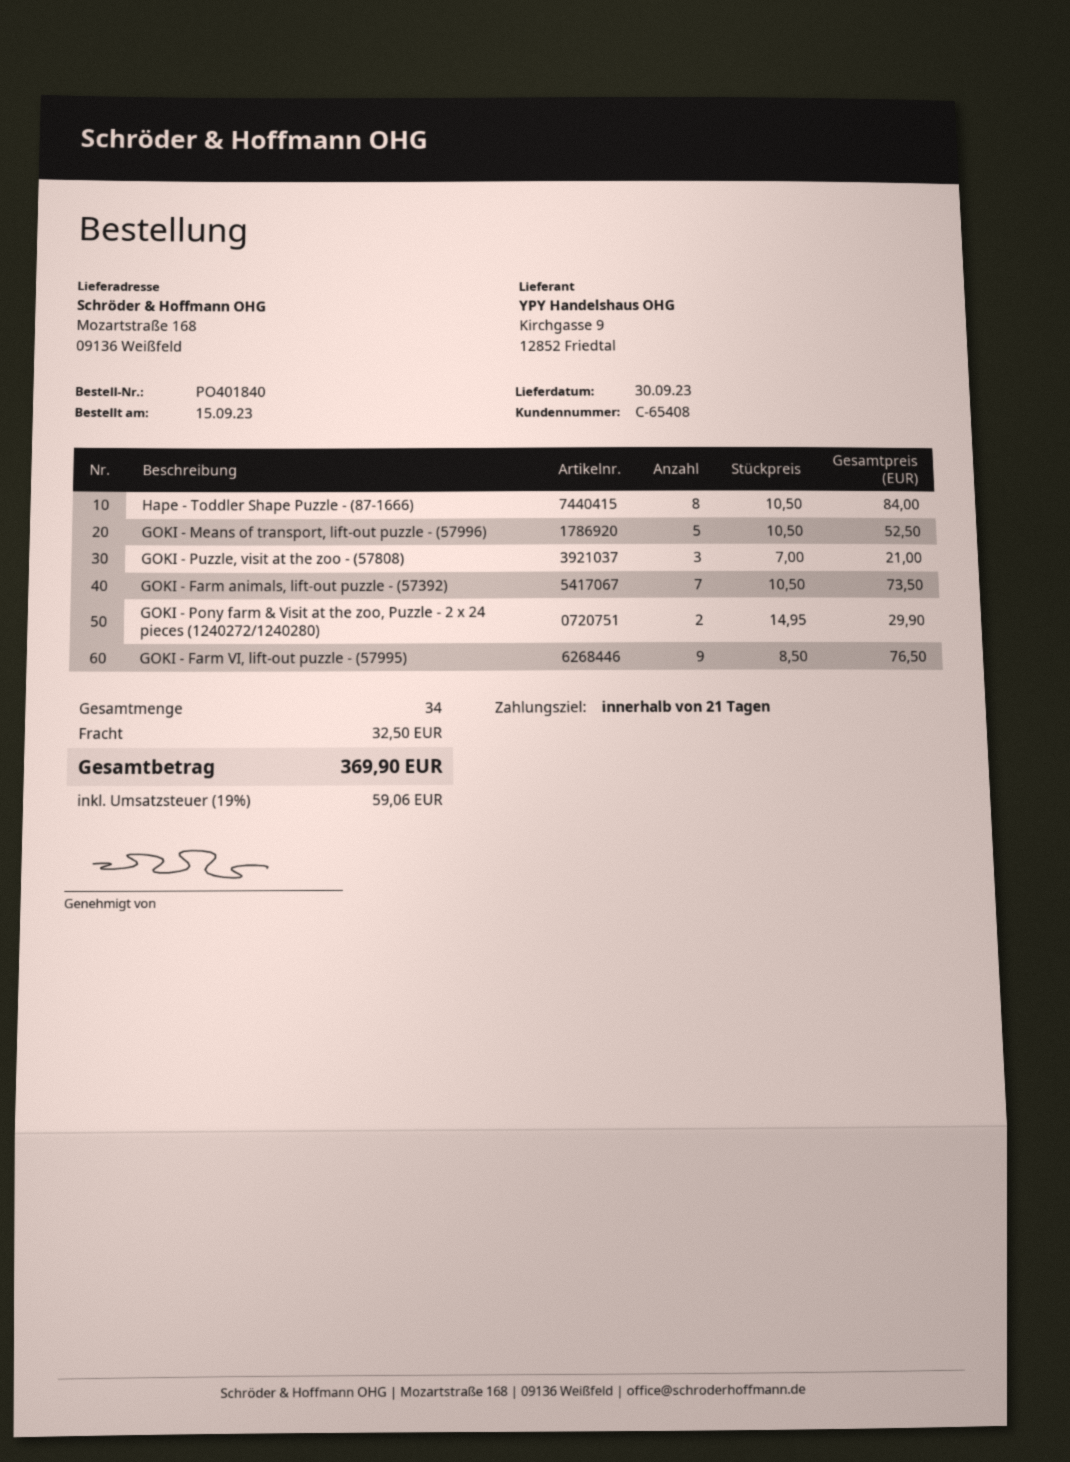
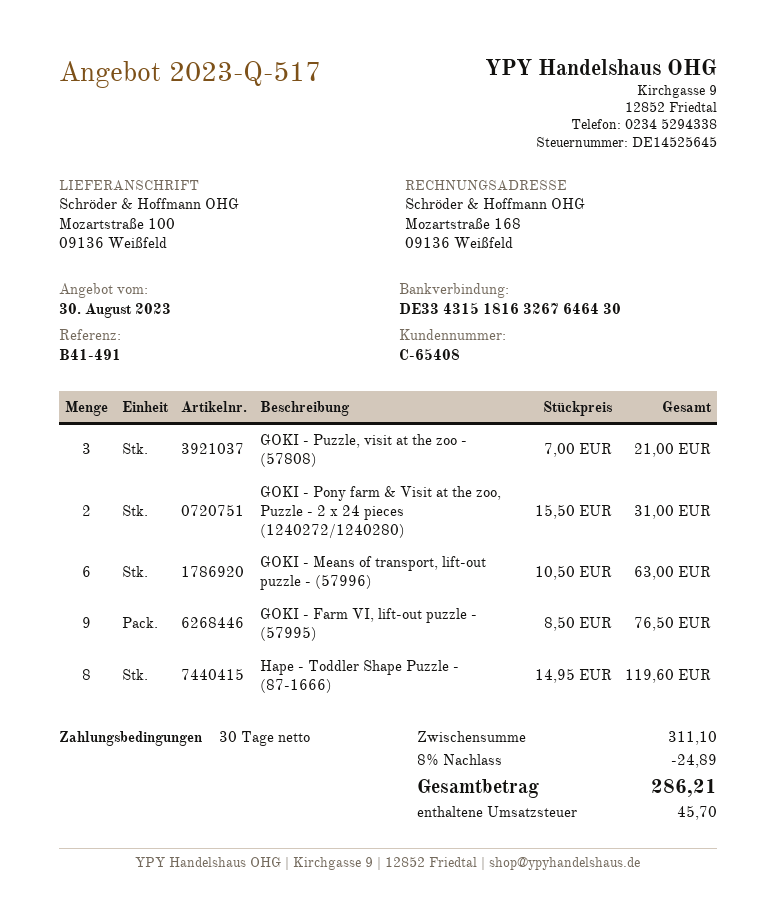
payment terms: 21 days -> 30 days
ship to: Mozartstraße 168, 09136 Weißfeld -> Mozartstraße 100, 09136 Weißfeld
Hape - Toddler Shape Puzzle - (87-1666): 8 x 10.50 = 84.00 -> 8 x 14.95 = 119.60
GOKI - Means of transport, lift-out puzzle - (57996): 5 x 10.50 = 52.50 -> 6 x 10.50 = 63.00
GOKI - Farm animals, lift-out puzzle - (57392): 7 x 10.50 = 73.50 -> none
GOKI - Pony farm & Visit at the zoo, Puzzle - 2 x 24 pieces (1240272/1240280): 2 x 14.95 = 29.90 -> 2 x 15.50 = 31.00
discount: none -> 8% = 24.89
shipping: 32.50 -> none
tax: 59.06 -> 45.70
total: 369.90 -> 286.21

